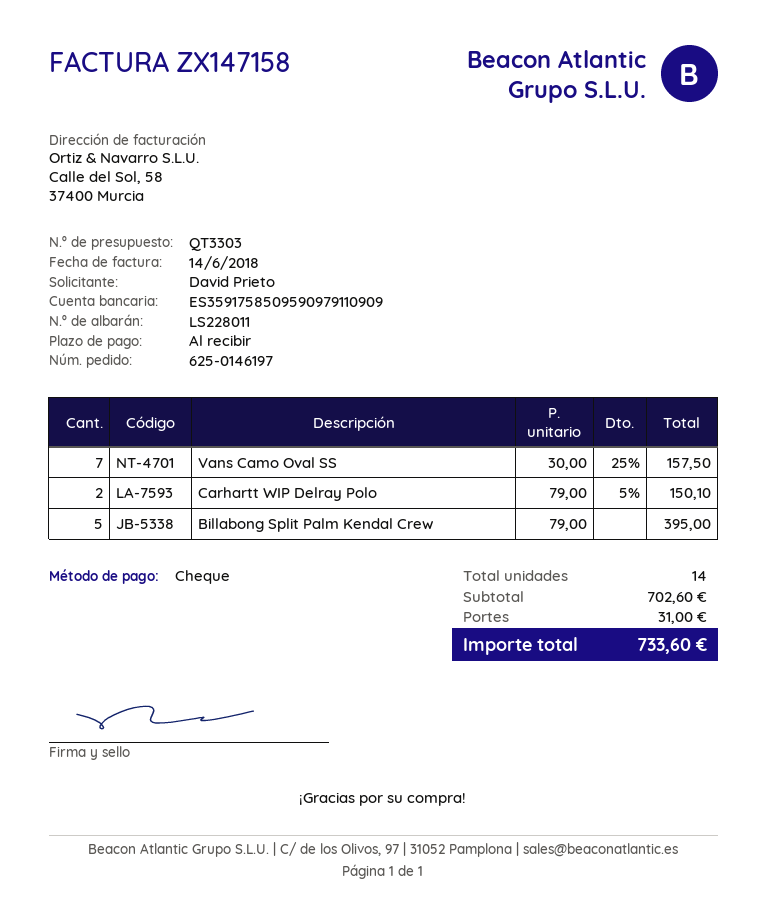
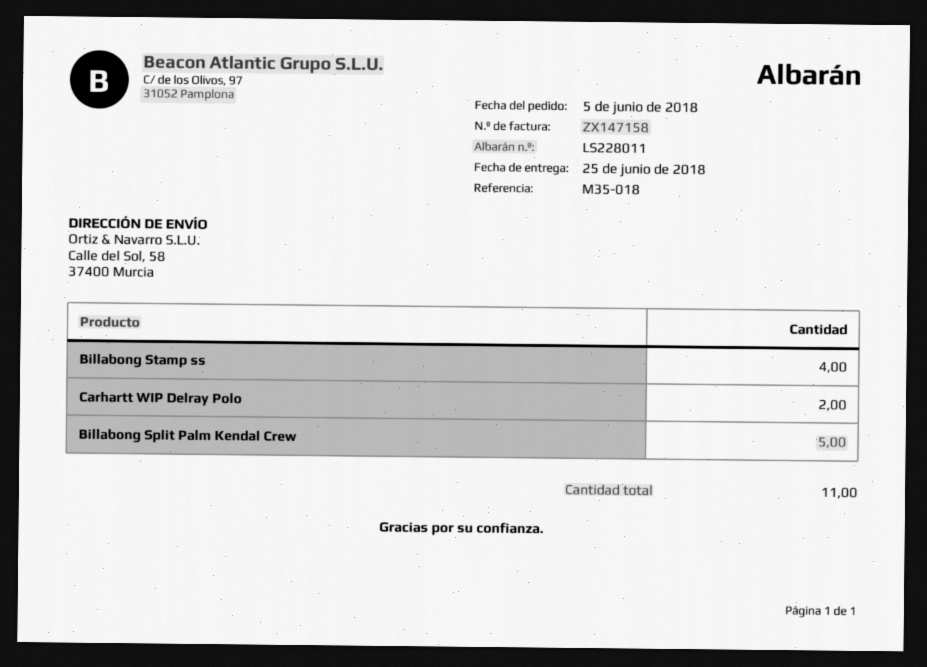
Vans Camo Oval SS: 7 -> none
Billabong Stamp ss: none -> 4
total quantity: 14 -> 11

